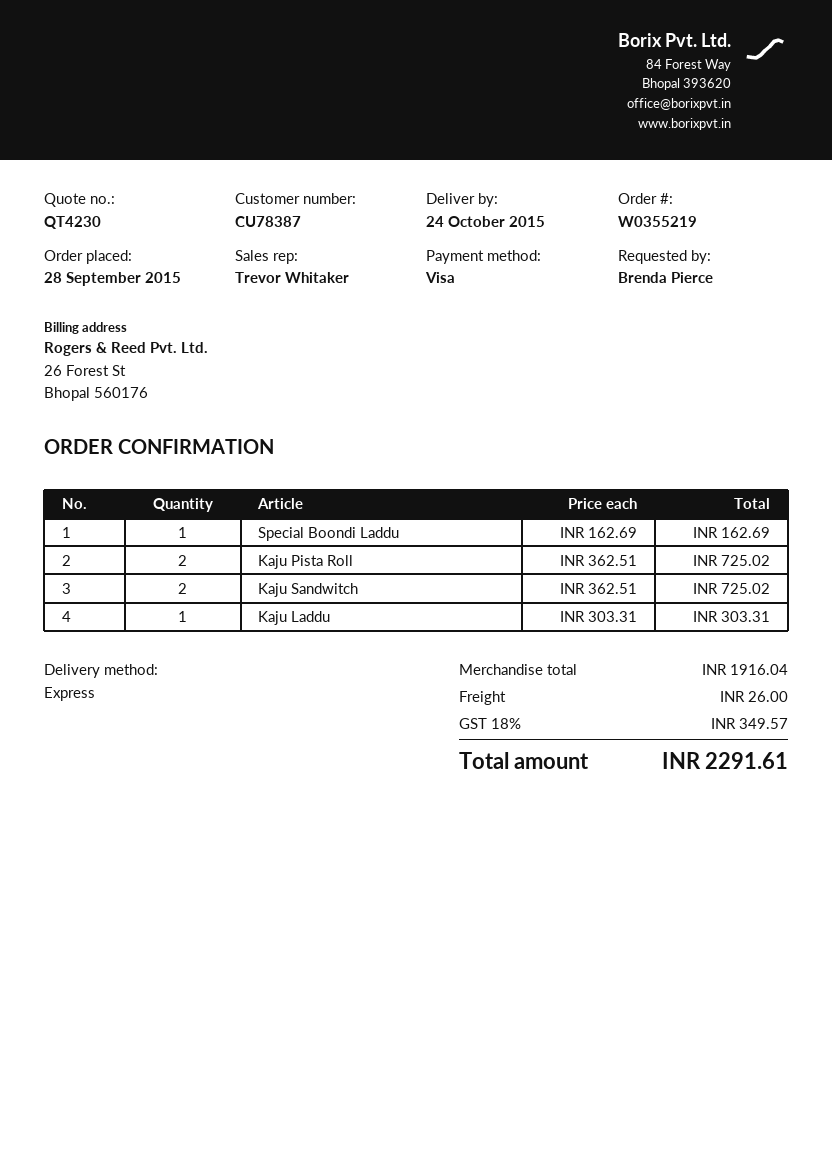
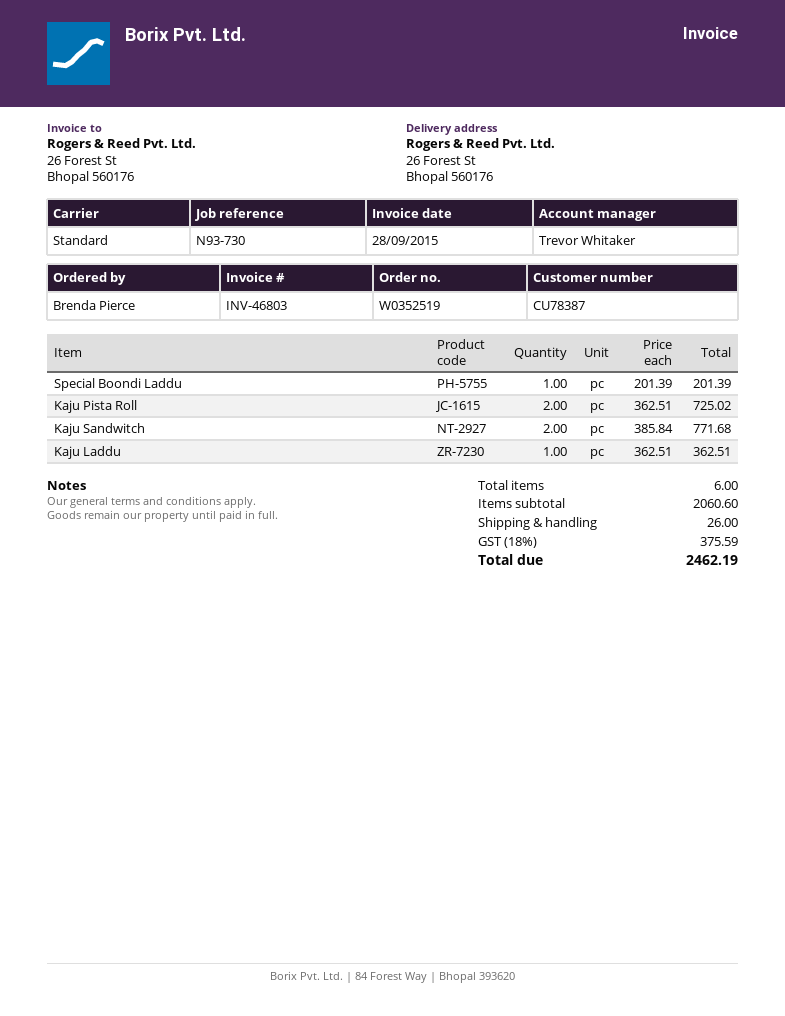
order number: W0355219 -> W0352519
shipping method: express -> standard
Special Boondi Laddu: 1 x 162.69 = 162.69 -> 1 x 201.39 = 201.39
Kaju Sandwitch: 2 x 362.51 = 725.02 -> 2 x 385.84 = 771.68
Kaju Laddu: 1 x 303.31 = 303.31 -> 1 x 362.51 = 362.51
subtotal: 1916.04 -> 2060.60
tax: 18% = 349.57 -> 18% = 375.59
total: 2291.61 -> 2462.19

